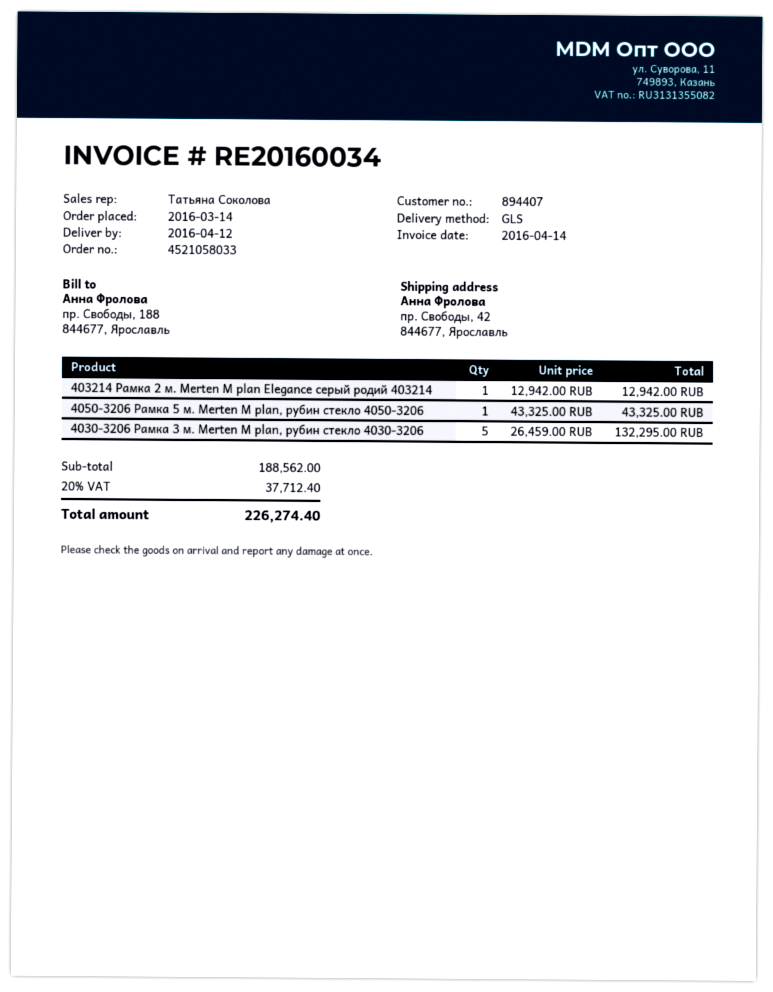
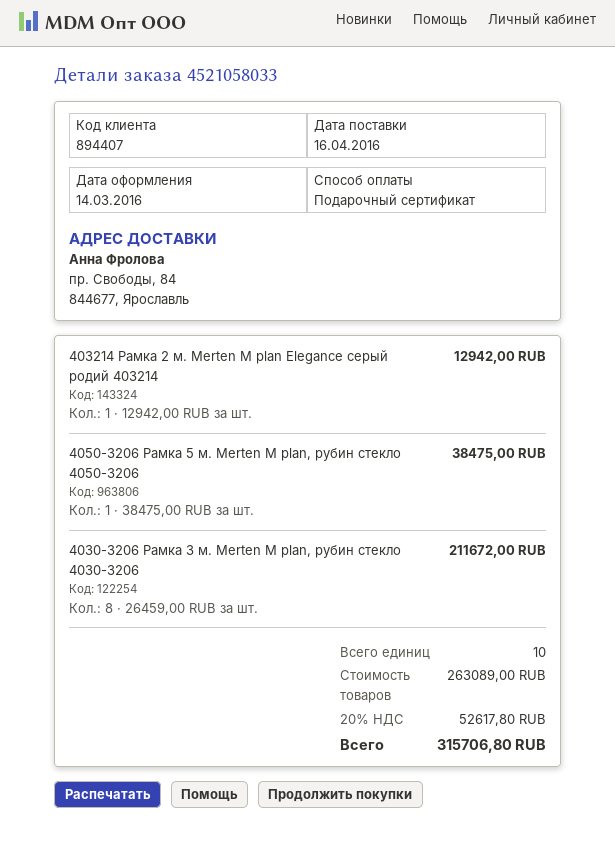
delivery date: 2016-04-12 -> 2016-04-16
ship to: пр. Свободы, 42, 844677, Ярославль -> пр. Свободы, 84, 844677, Ярославль
4050-3206 Рамка 5 м. Merten M plan, рубин стекло 4050-3206: 1 x 43325.00 = 43325.00 -> 1 x 38475.00 = 38475.00
4030-3206 Рамка 3 м. Merten M plan, рубин стекло 4030-3206: 5 x 26459.00 = 132295.00 -> 8 x 26459.00 = 211672.00
subtotal: 188562.00 -> 263089.00
tax: 20% = 37712.40 -> 20% = 52617.80
total: 226274.40 -> 315706.80

